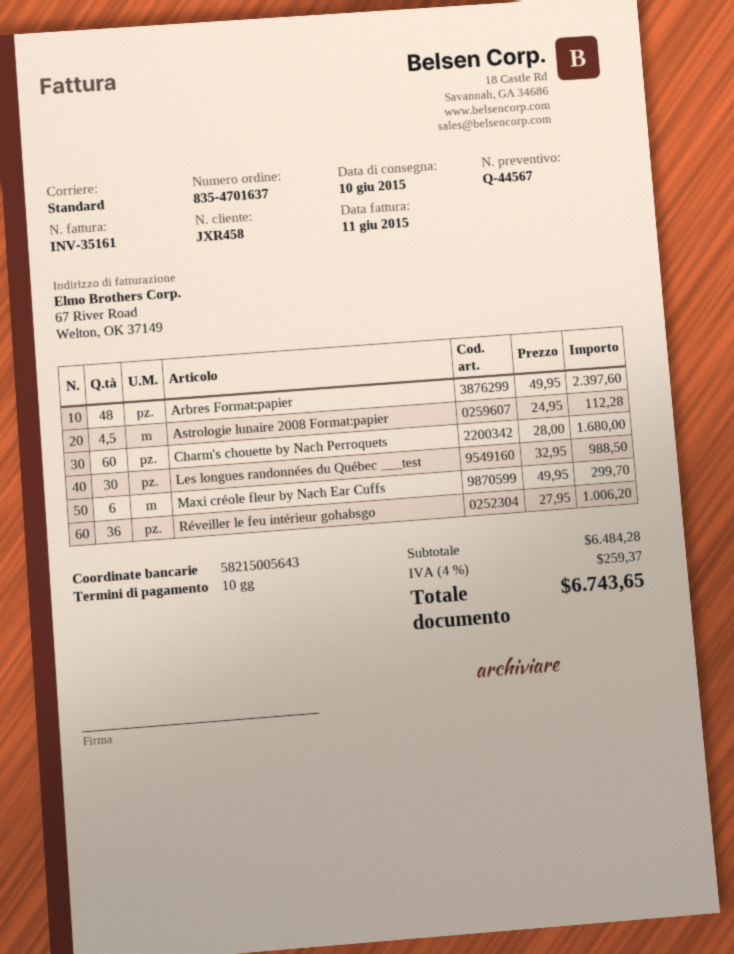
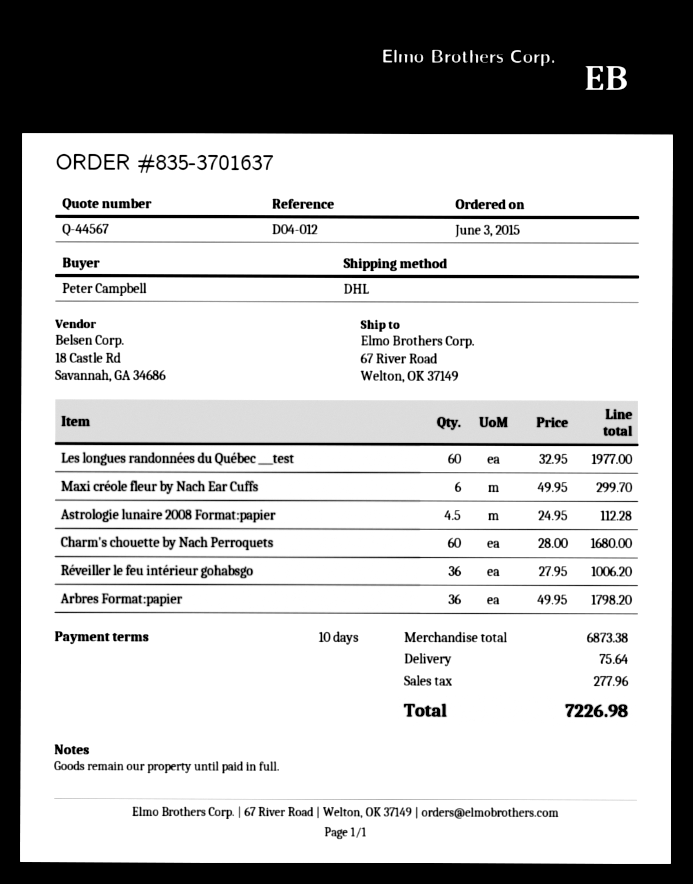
order number: 835-4701637 -> 835-3701637
shipping method: standard -> DHL
Arbres Format:papier: 48 x 49.95 = 2397.60 -> 36 x 49.95 = 1798.20
Les longues randonnées du Québec ___test: 30 x 32.95 = 988.50 -> 60 x 32.95 = 1977.00
subtotal: 6484.28 -> 6873.38
shipping: none -> 75.64
tax: 259.37 -> 277.96
total: 6743.65 -> 7226.98

